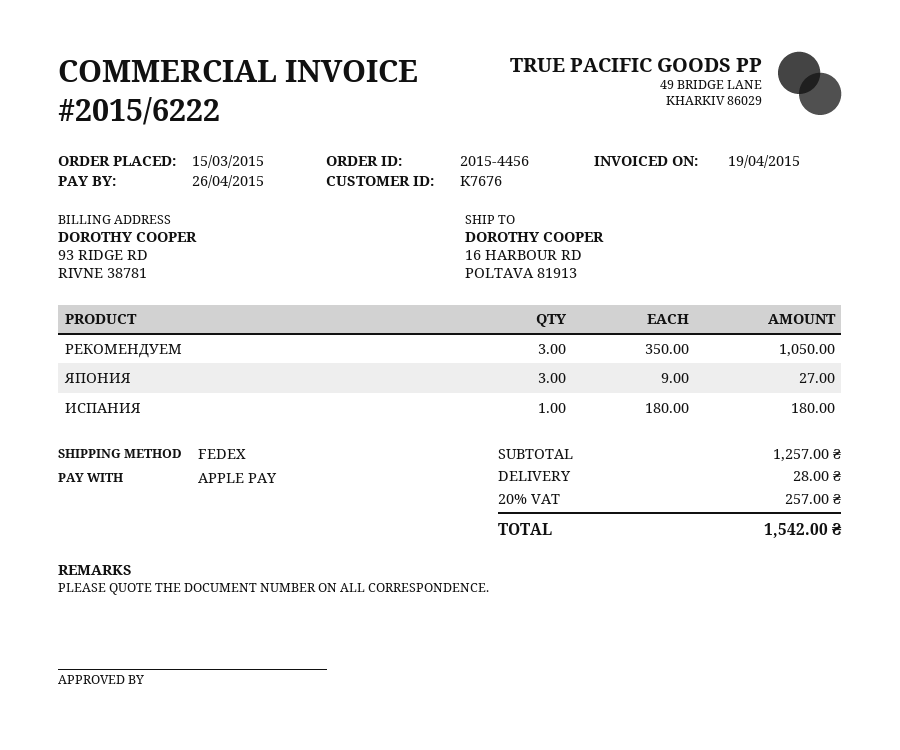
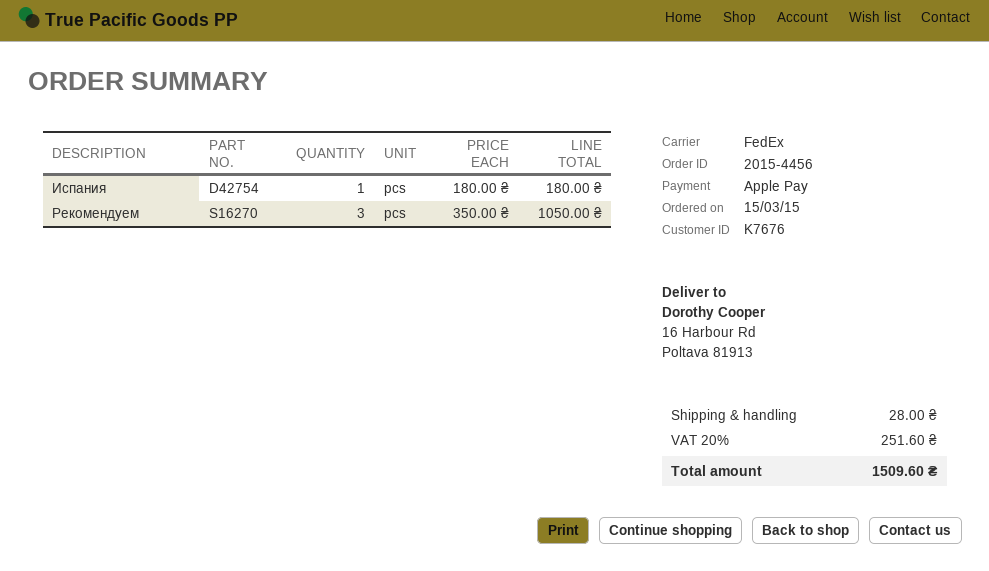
ЯПОНИЯ: 3 x 9.00 = 27.00 -> none
tax: 20% = 257.00 -> 20% = 251.60
total: 1542.00 -> 1509.60

